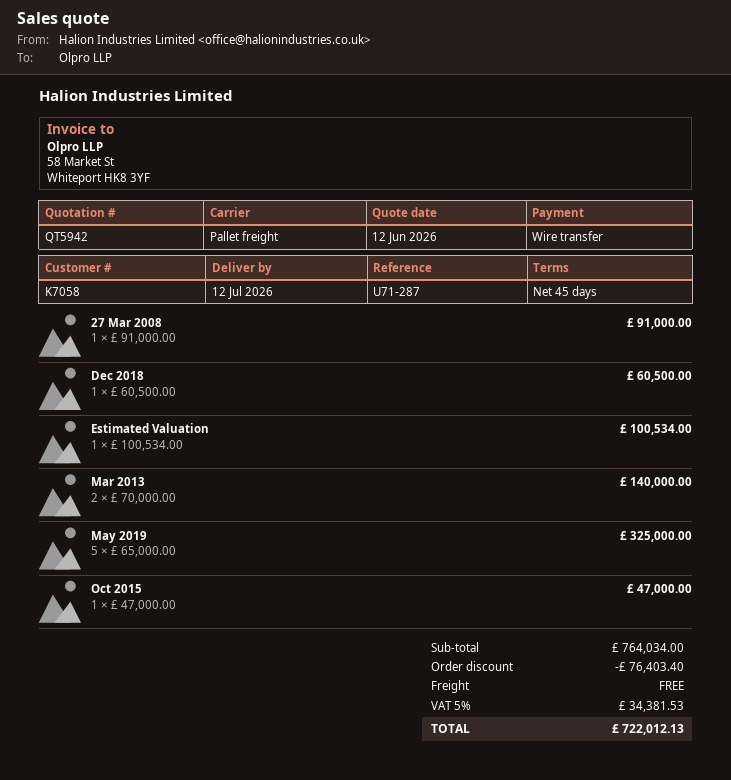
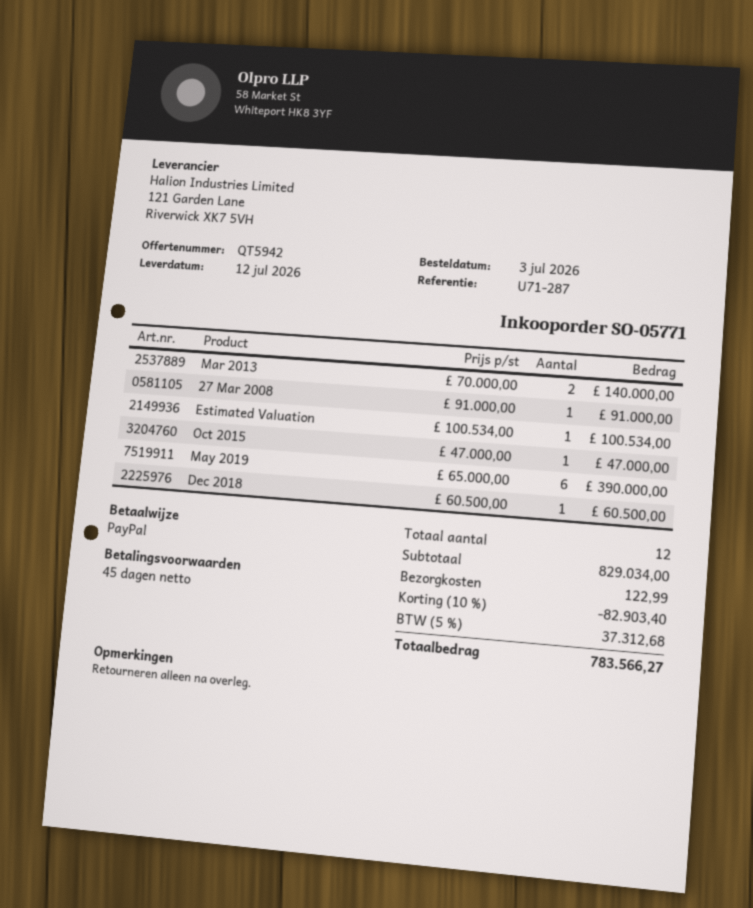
payment method: bank transfer -> PayPal
May 2019: 5 x 65000.00 = 325000.00 -> 6 x 65000.00 = 390000.00
subtotal: 764034.00 -> 829034.00
discount: 76403.40 -> 82903.40
shipping: 0.00 -> 122.99
tax: 5% = 34381.53 -> 5% = 37312.68
total: 722012.13 -> 783566.27

